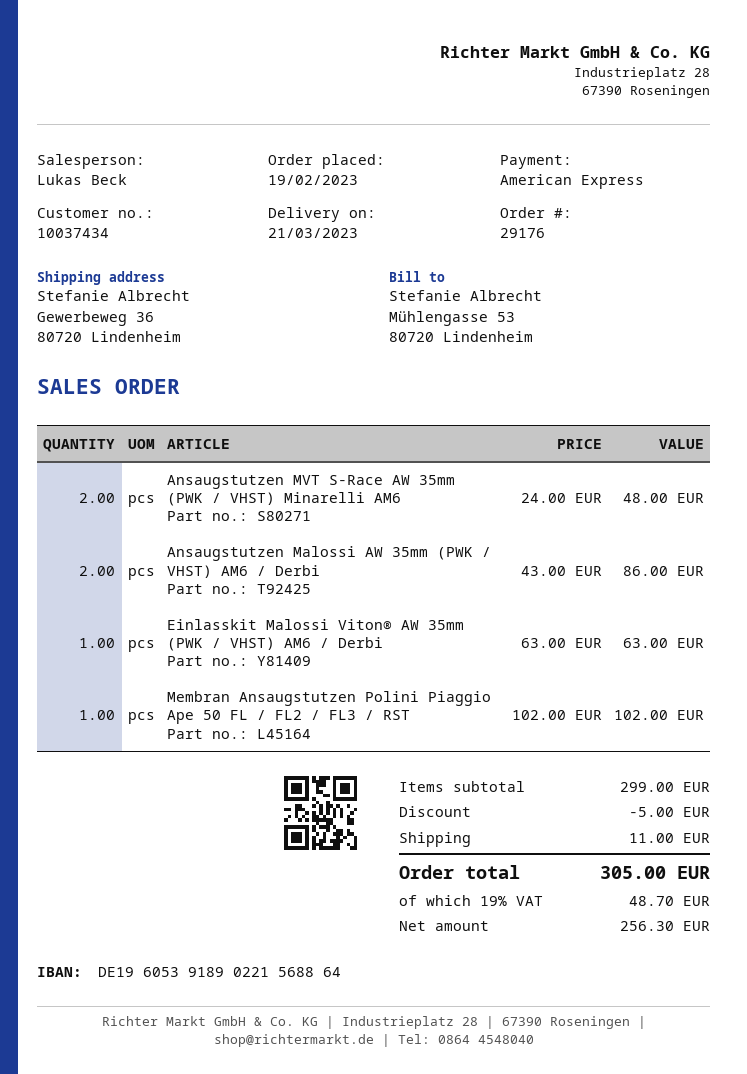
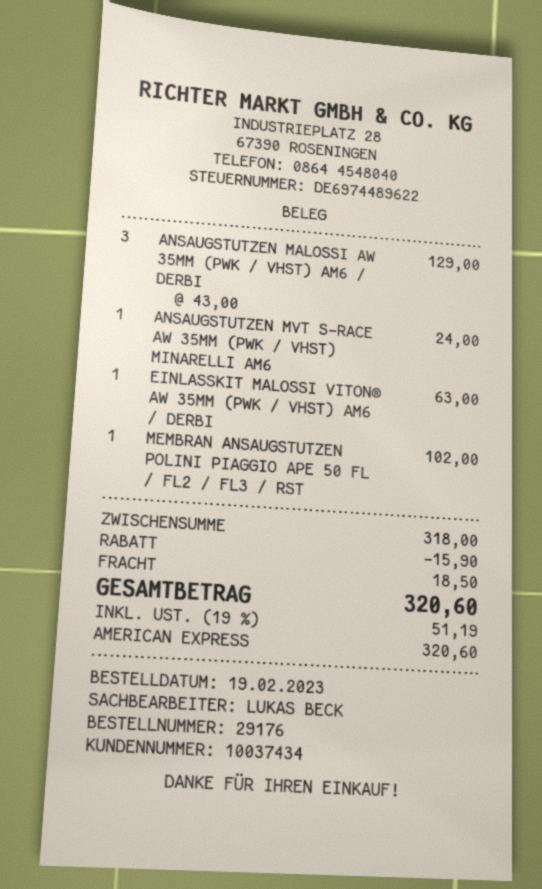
Ansaugstutzen MVT S-Race AW 35mm (PWK / VHST) Minarelli AM6: 2 x 24.00 = 48.00 -> 1 x 24.00 = 24.00
Ansaugstutzen Malossi AW 35mm (PWK / VHST) AM6 / Derbi: 2 x 43.00 = 86.00 -> 3 x 43.00 = 129.00
subtotal: 299.00 -> 318.00
discount: 5.00 -> 15.90
shipping: 11.00 -> 18.50
tax: 19% = 48.70 -> 19% = 51.19
total: 305.00 -> 320.60

